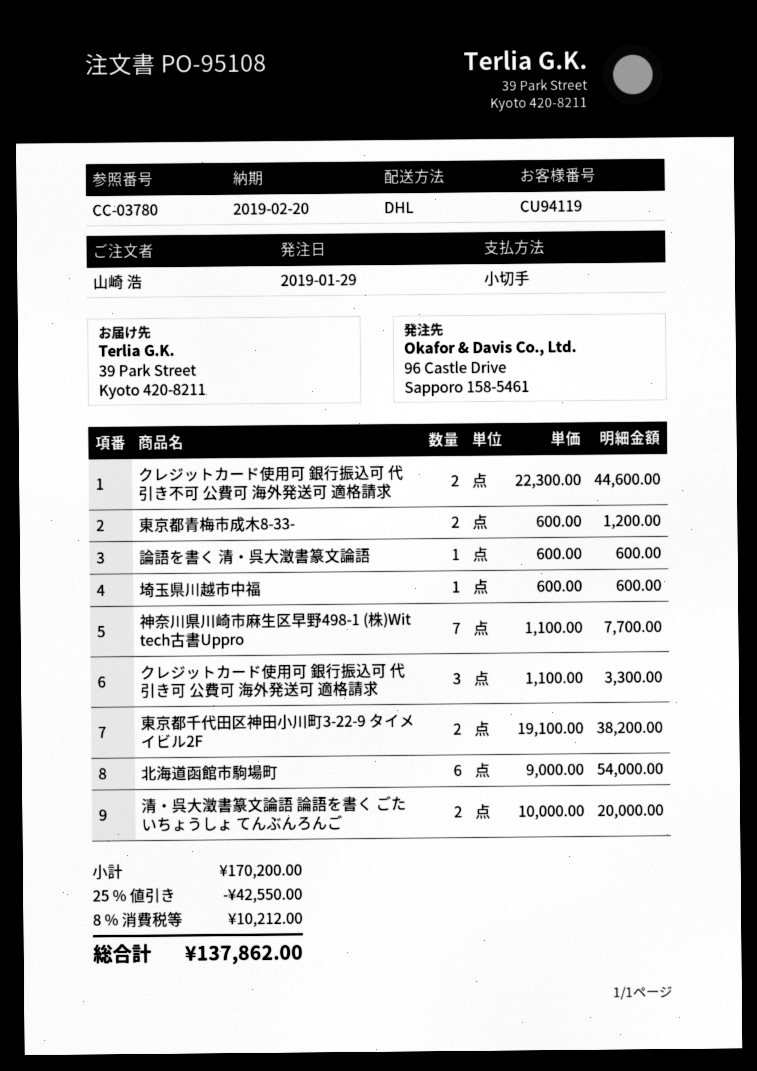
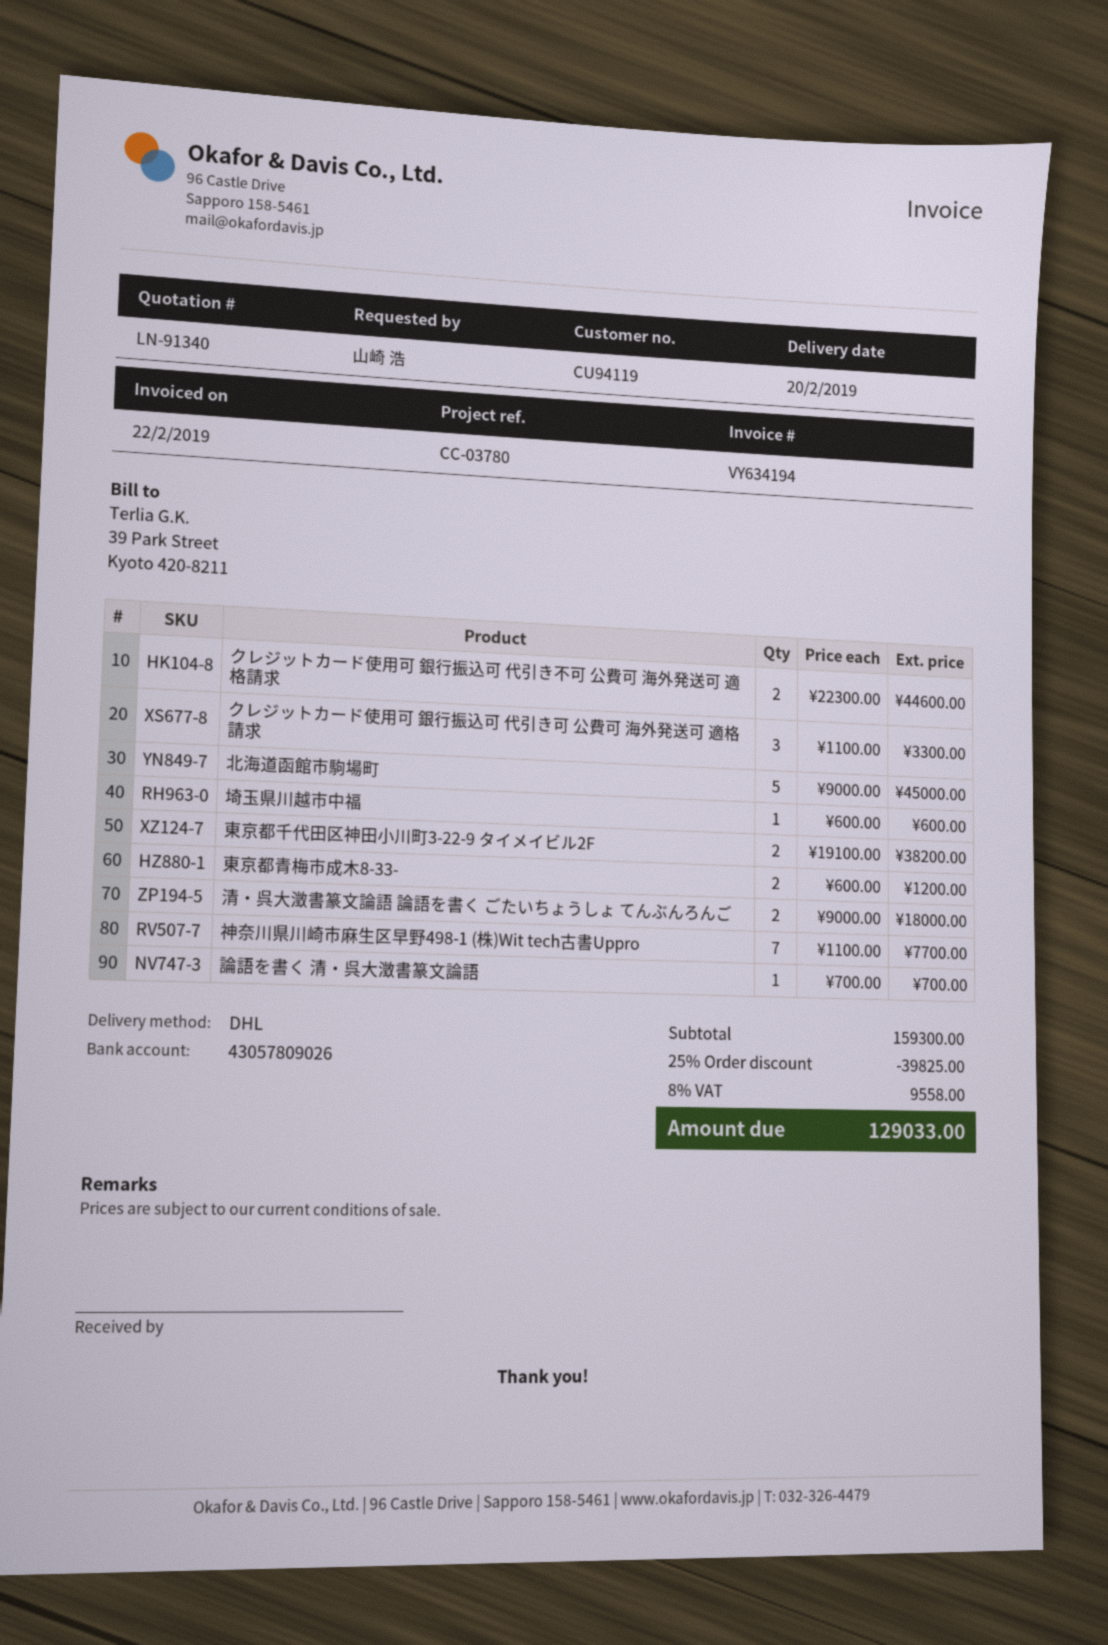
論語を書く 清・呉大澂書篆文論語: 1 x 600.00 = 600.00 -> 1 x 700.00 = 700.00
北海道函館市駒場町: 6 x 9000.00 = 54000.00 -> 5 x 9000.00 = 45000.00
清・呉大澂書篆文論語 論語を書く ごたいちょうしょ てんぶんろんご: 2 x 10000.00 = 20000.00 -> 2 x 9000.00 = 18000.00
subtotal: 170200.00 -> 159300.00
discount: 25% = 42550.00 -> 25% = 39825.00
tax: 8% = 10212.00 -> 8% = 9558.00
total: 137862.00 -> 129033.00

